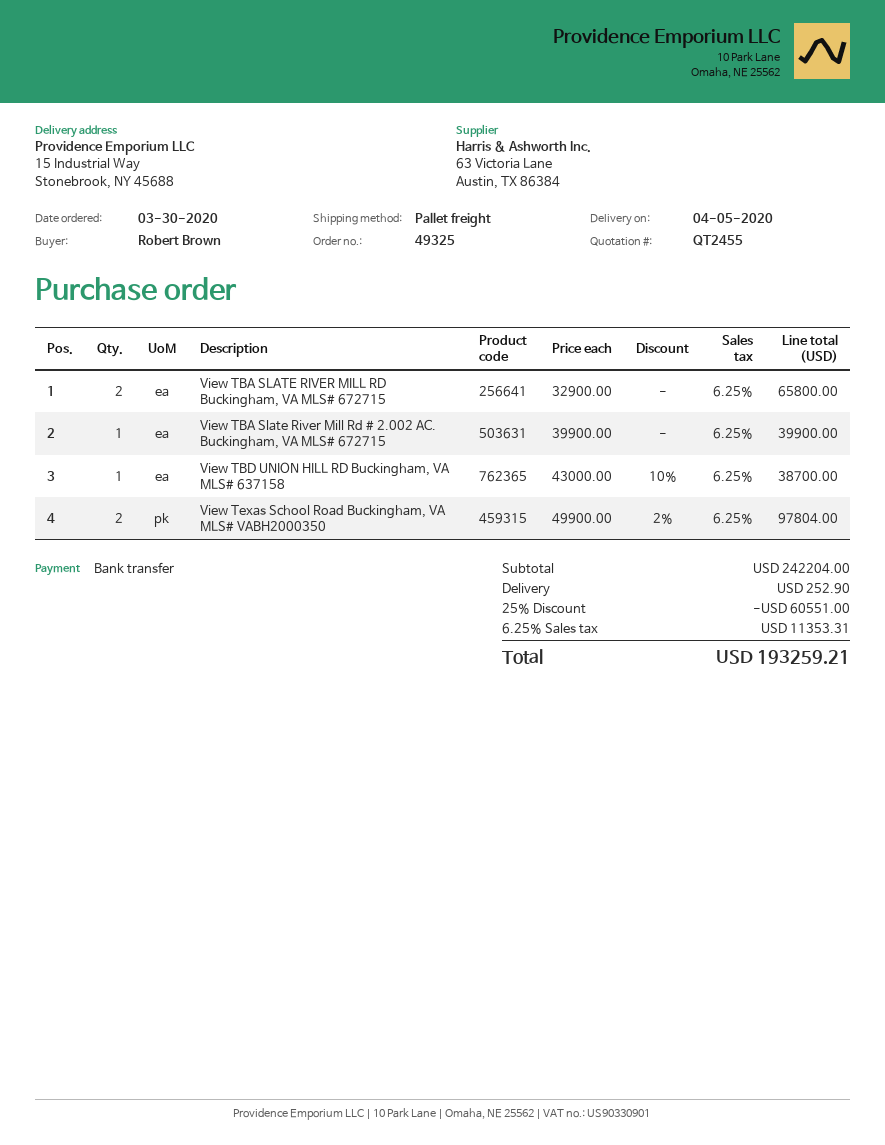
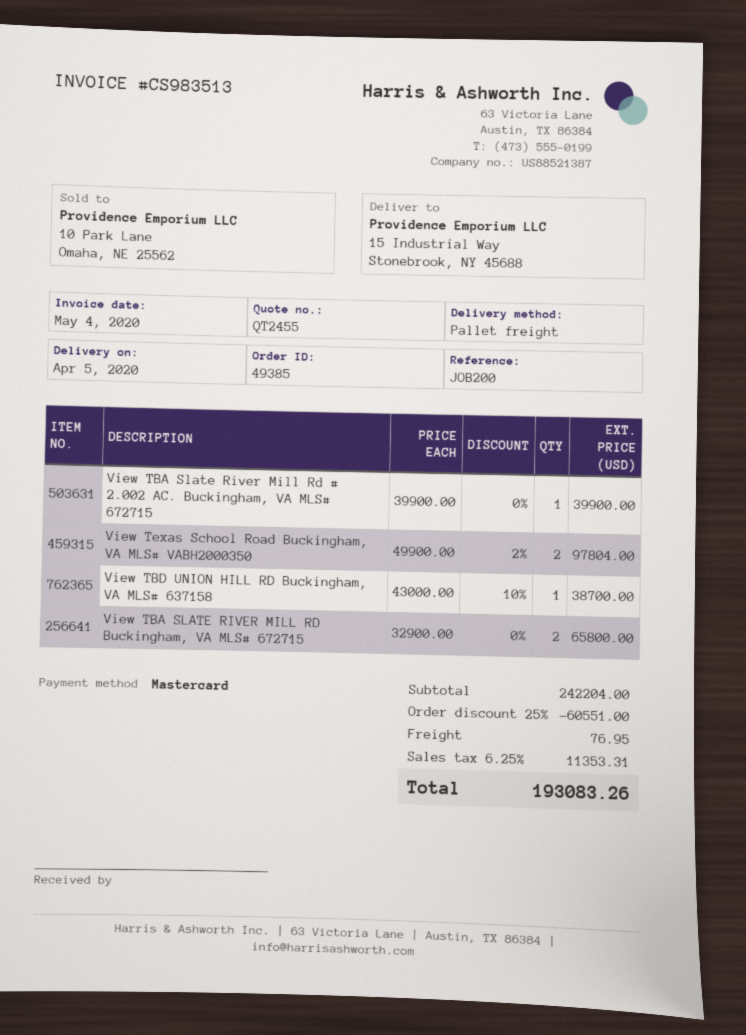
order number: 49325 -> 49385
payment method: bank transfer -> Mastercard
shipping: 252.90 -> 76.95
total: 193259.21 -> 193083.26

